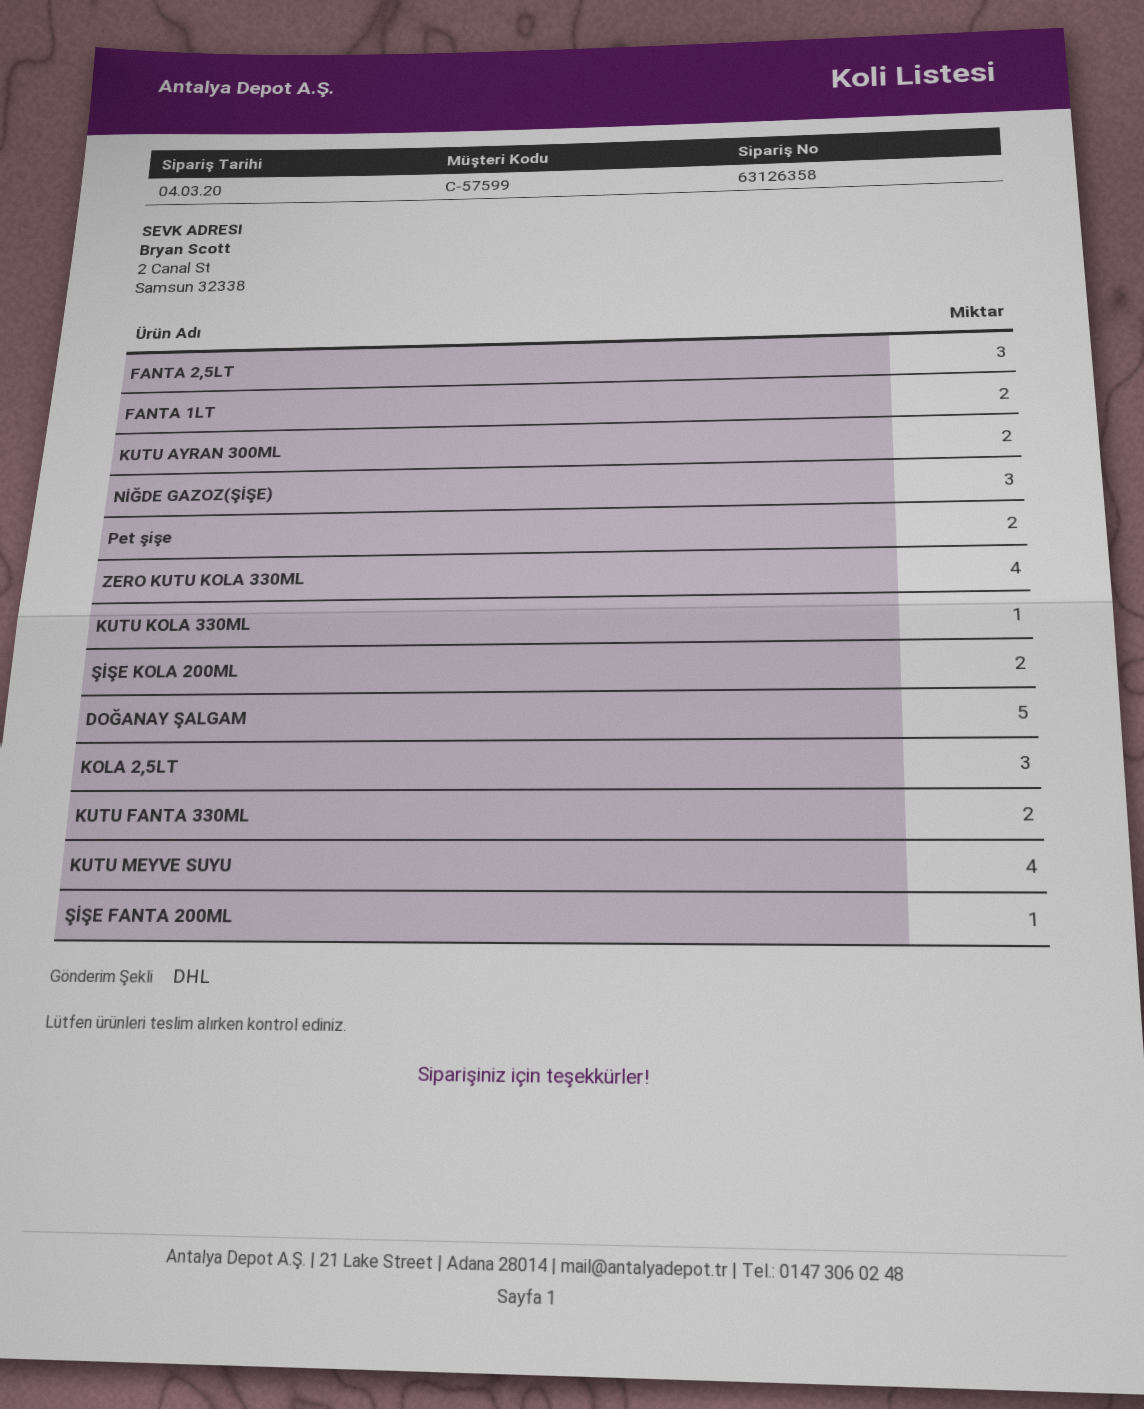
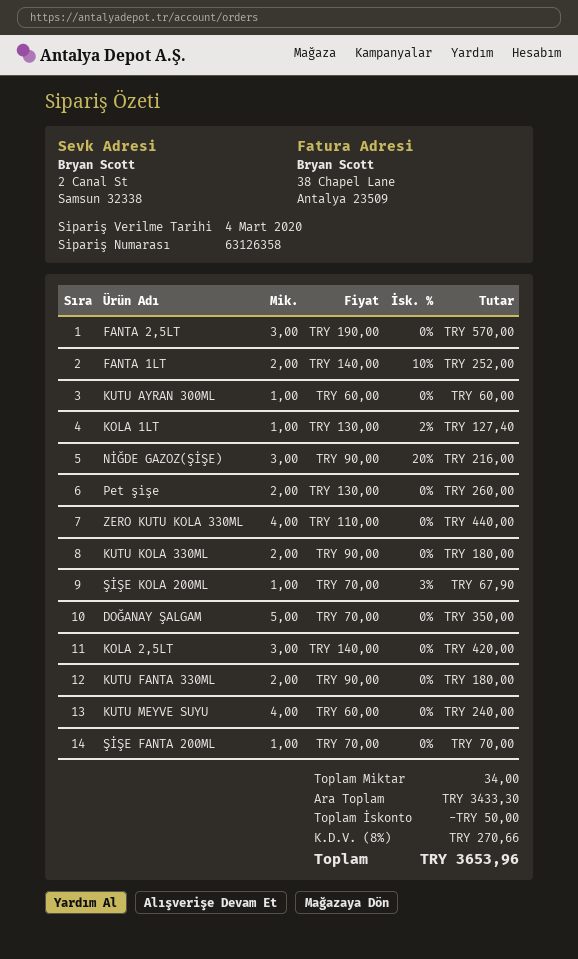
KUTU AYRAN 300ML: 2 -> 1
KUTU KOLA 330ML: 1 -> 2
ŞİŞE KOLA 200ML: 2 -> 1
KOLA 1LT: none -> 1

